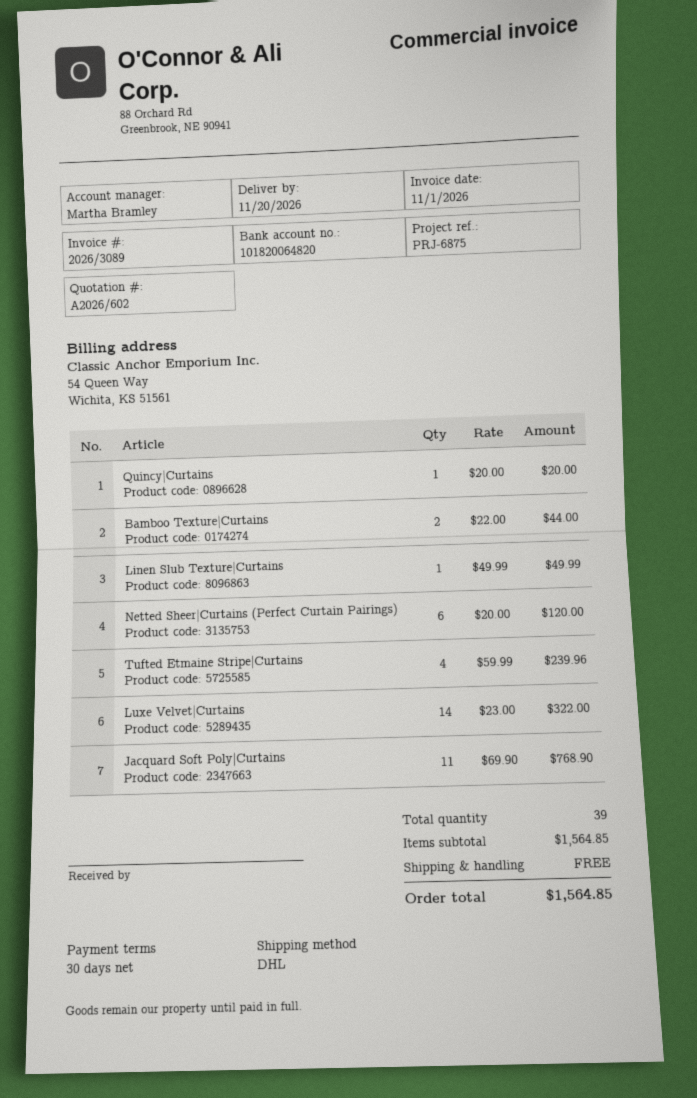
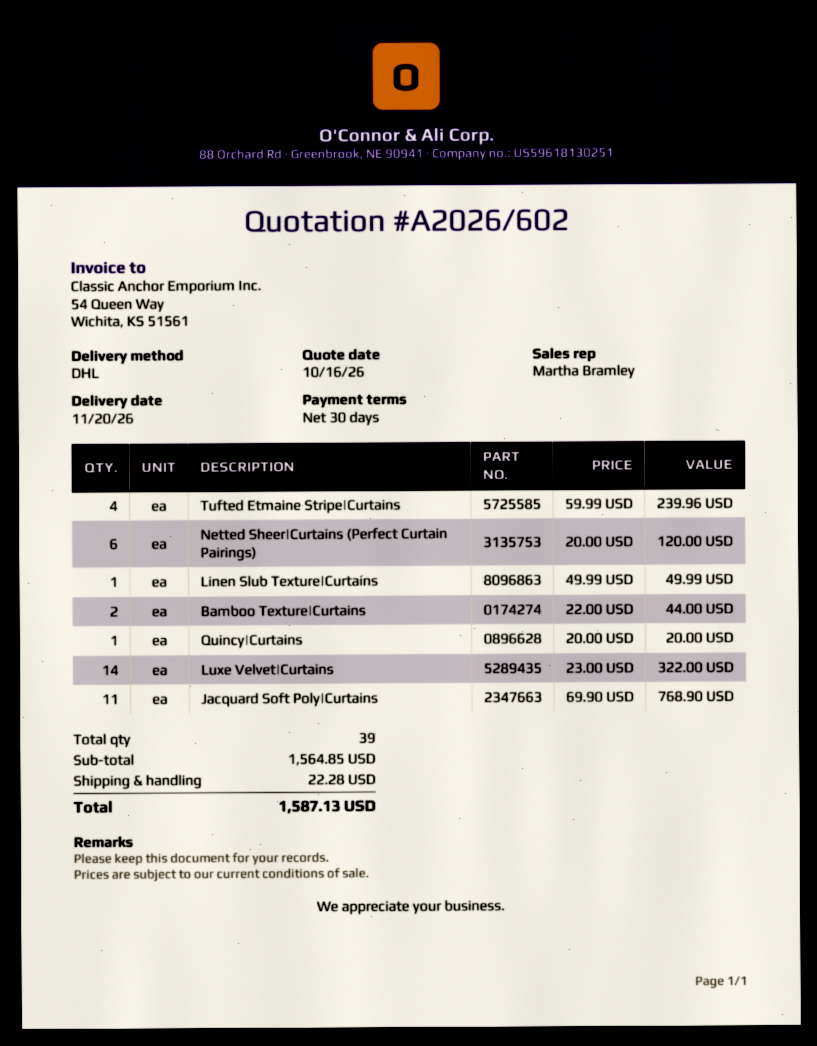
shipping: 0.00 -> 22.28
total: 1564.85 -> 1587.13

